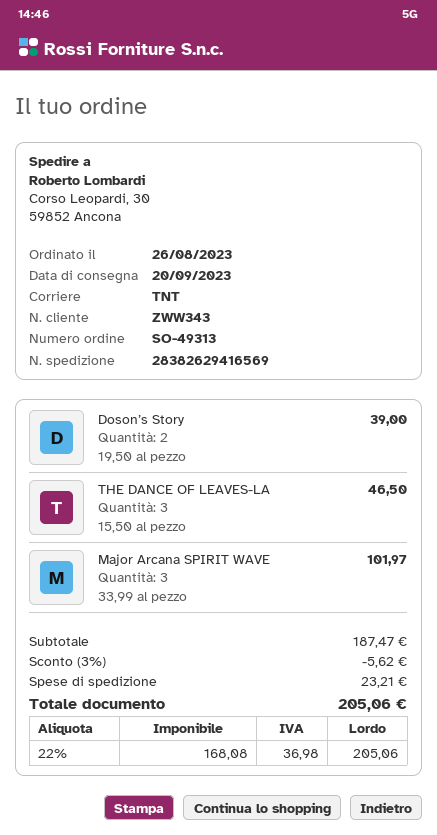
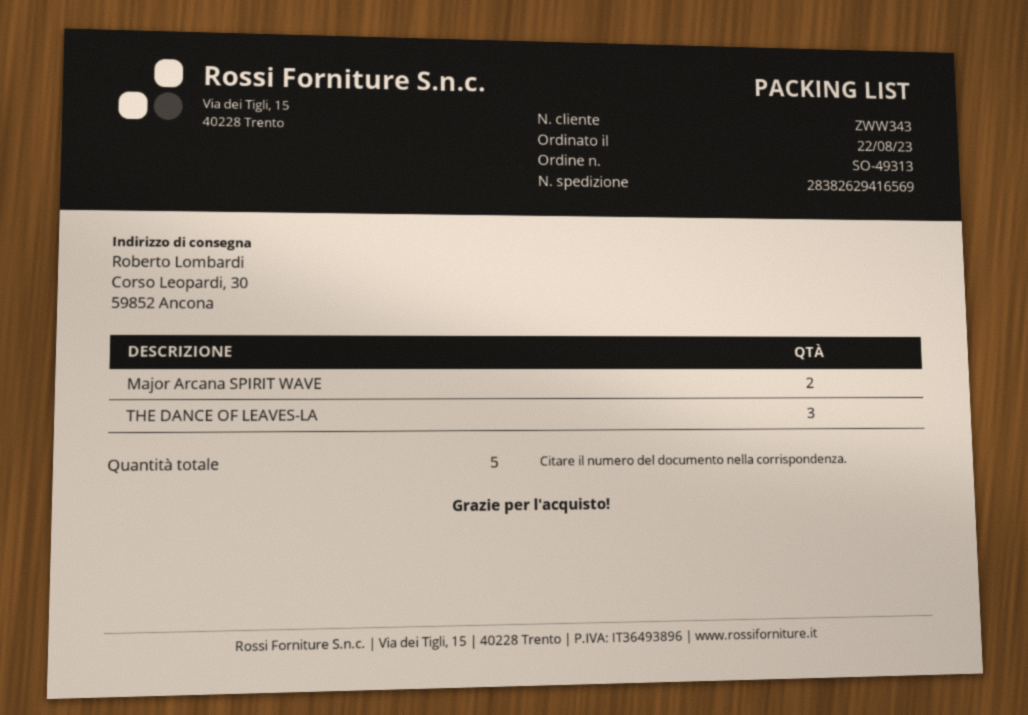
order date: 2023-08-26 -> 2023-08-22
Doson’s Story: 2 -> none
Major Arcana SPIRIT WAVE: 3 -> 2

